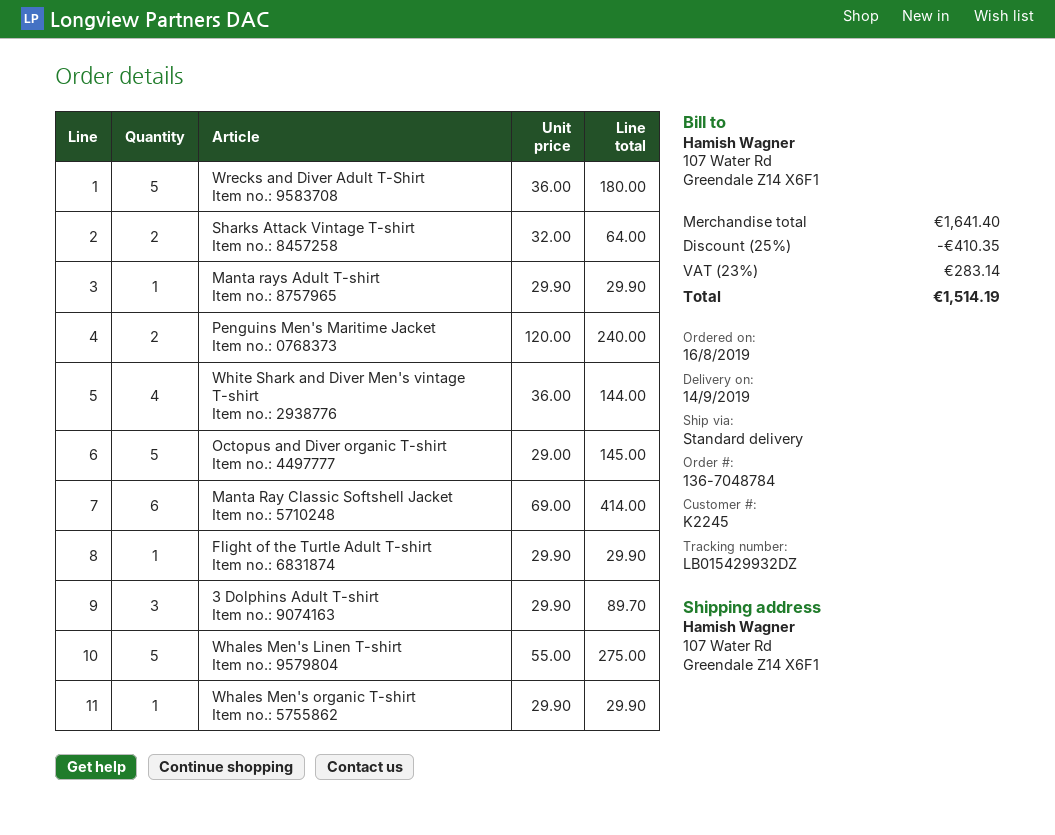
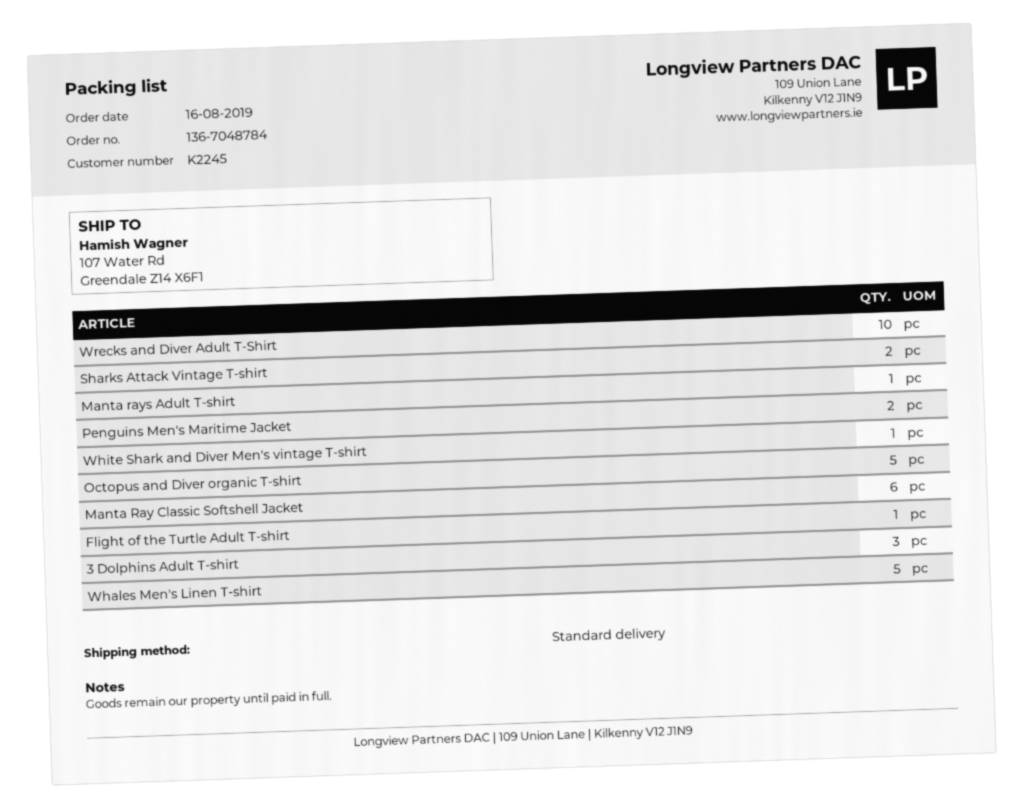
Wrecks and Diver Adult T-Shirt: 5 -> 10
White Shark and Diver Men's vintage T-shirt: 4 -> 1
Whales Men's organic T-shirt: 1 -> none

